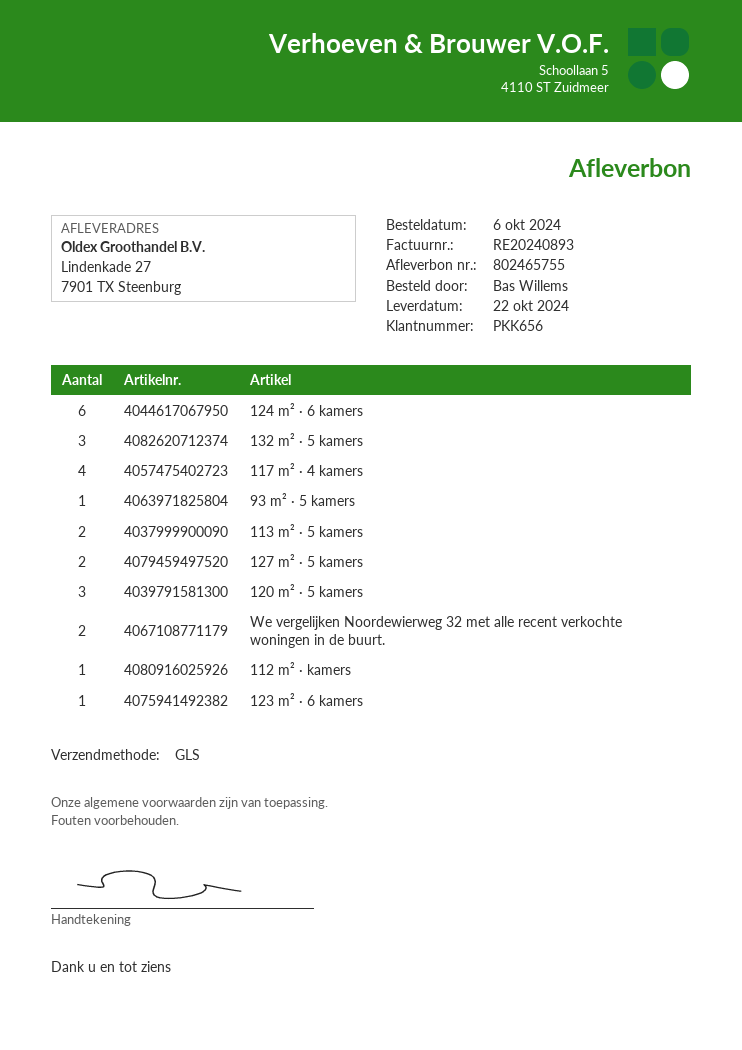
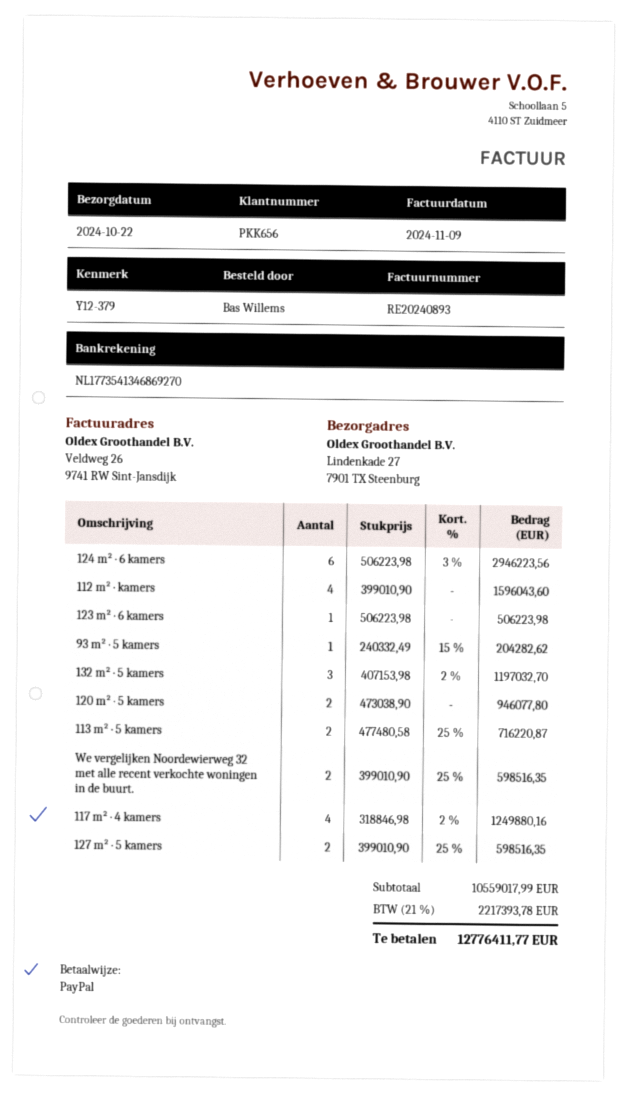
120 m² · 5 kamers: 3 -> 2
112 m² · kamers: 1 -> 4

